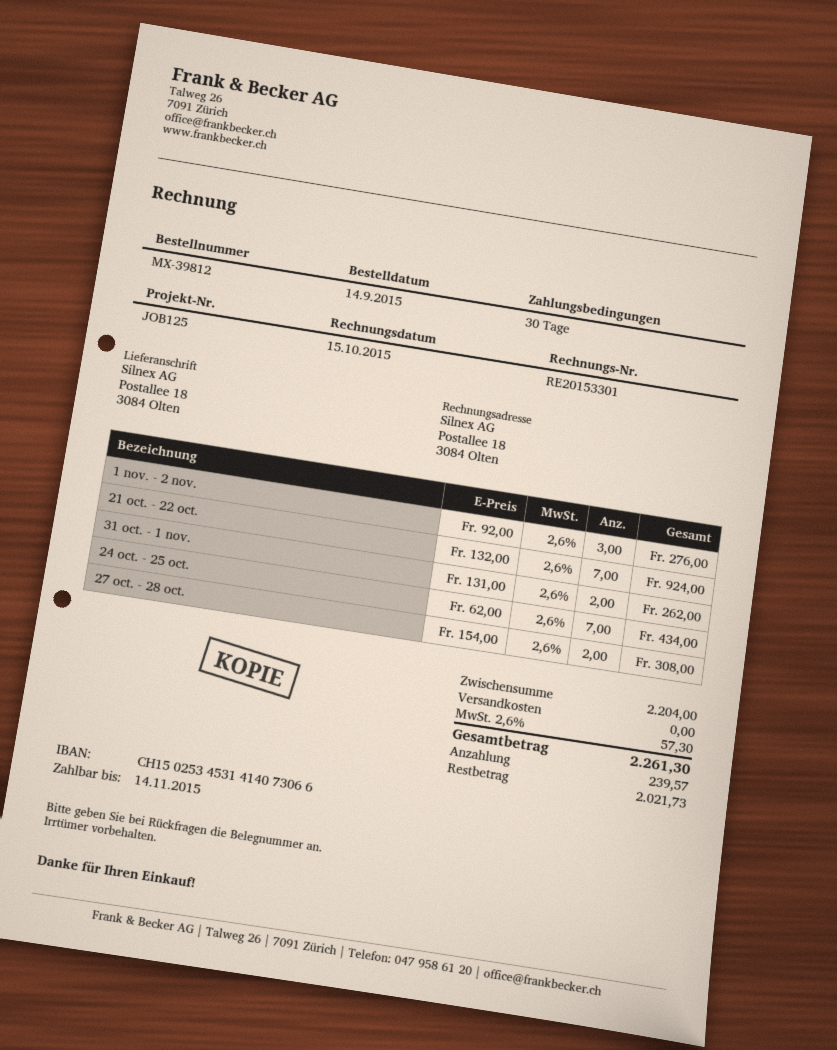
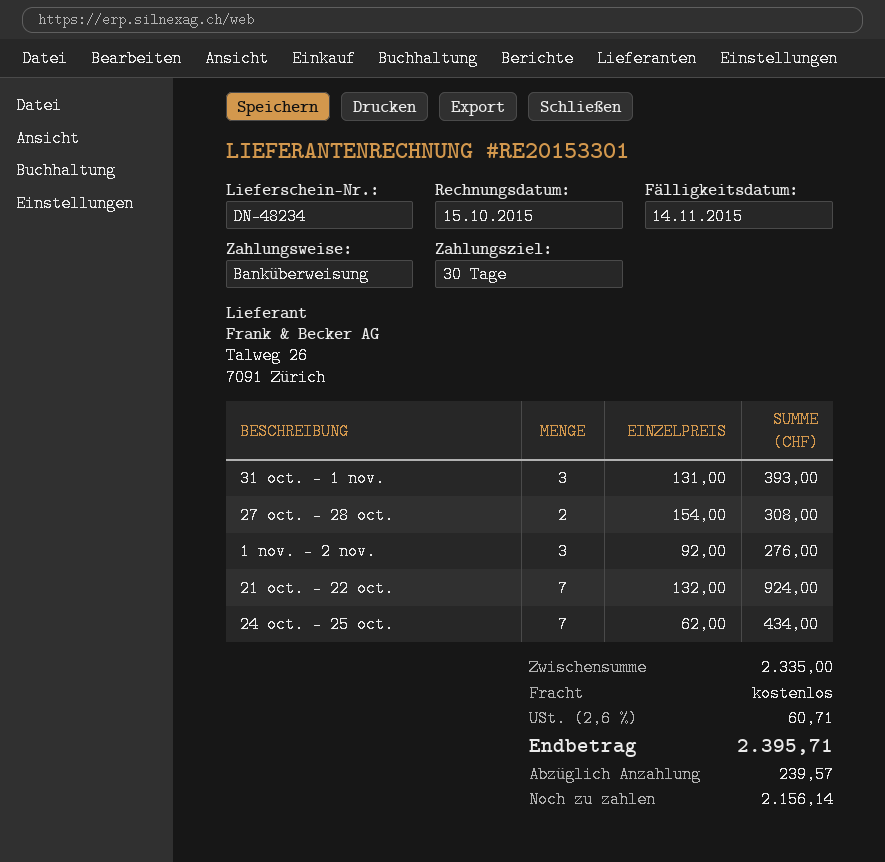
31 oct. - 1 nov.: 2 x 131.00 = 262.00 -> 3 x 131.00 = 393.00
subtotal: 2204.00 -> 2335.00
tax: 2.6% = 57.30 -> 2.6% = 60.71
total: 2261.30 -> 2395.71
balance: 2021.73 -> 2156.14

